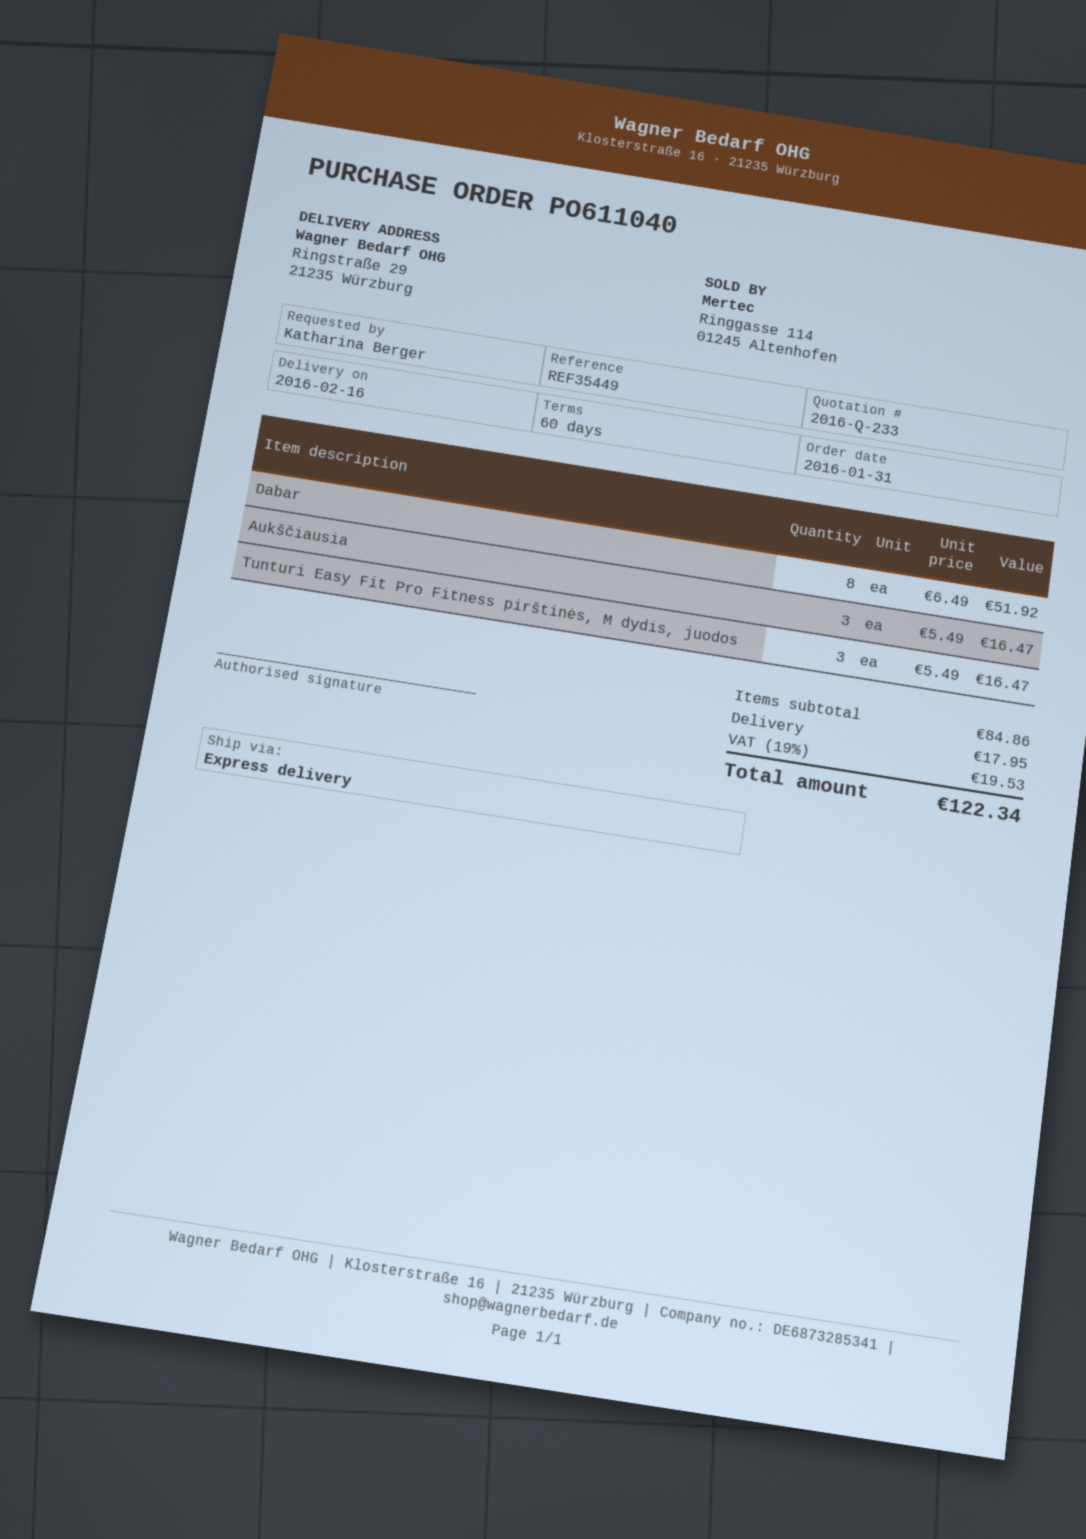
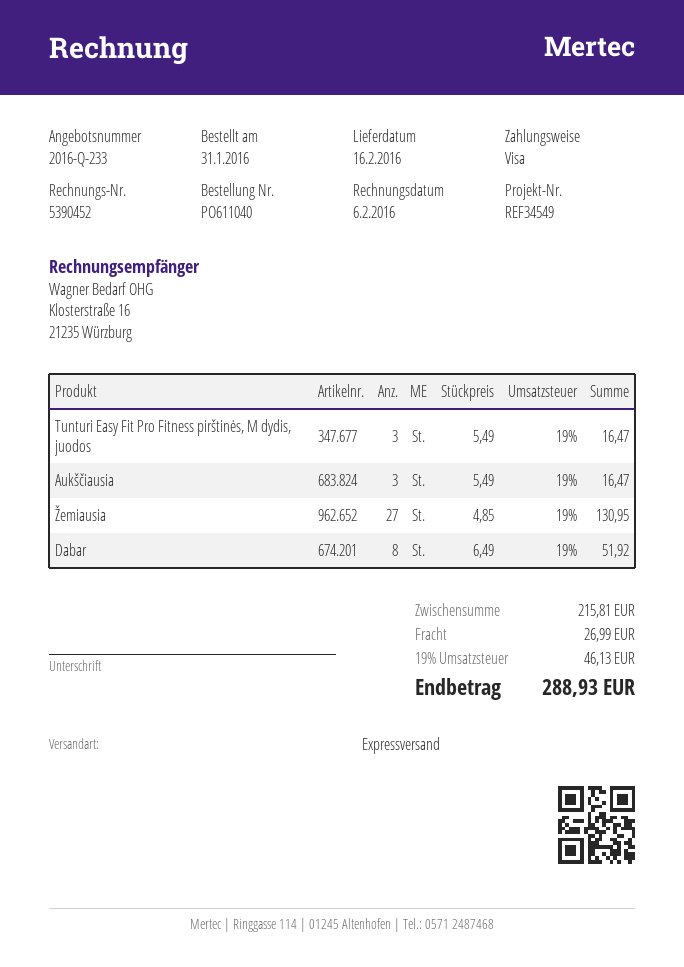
reference: REF35449 -> REF34549
Žemiausia: none -> 27 x 4.85 = 130.95
subtotal: 84.86 -> 215.81
shipping: 17.95 -> 26.99
tax: 19% = 19.53 -> 19% = 46.13
total: 122.34 -> 288.93

